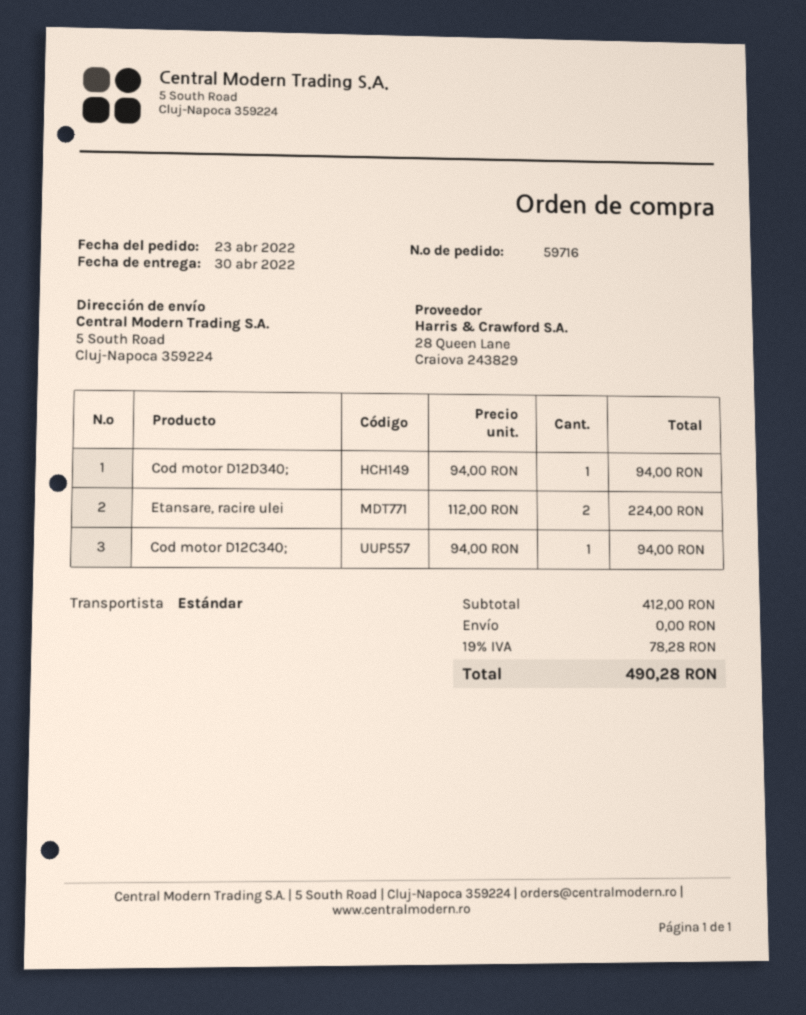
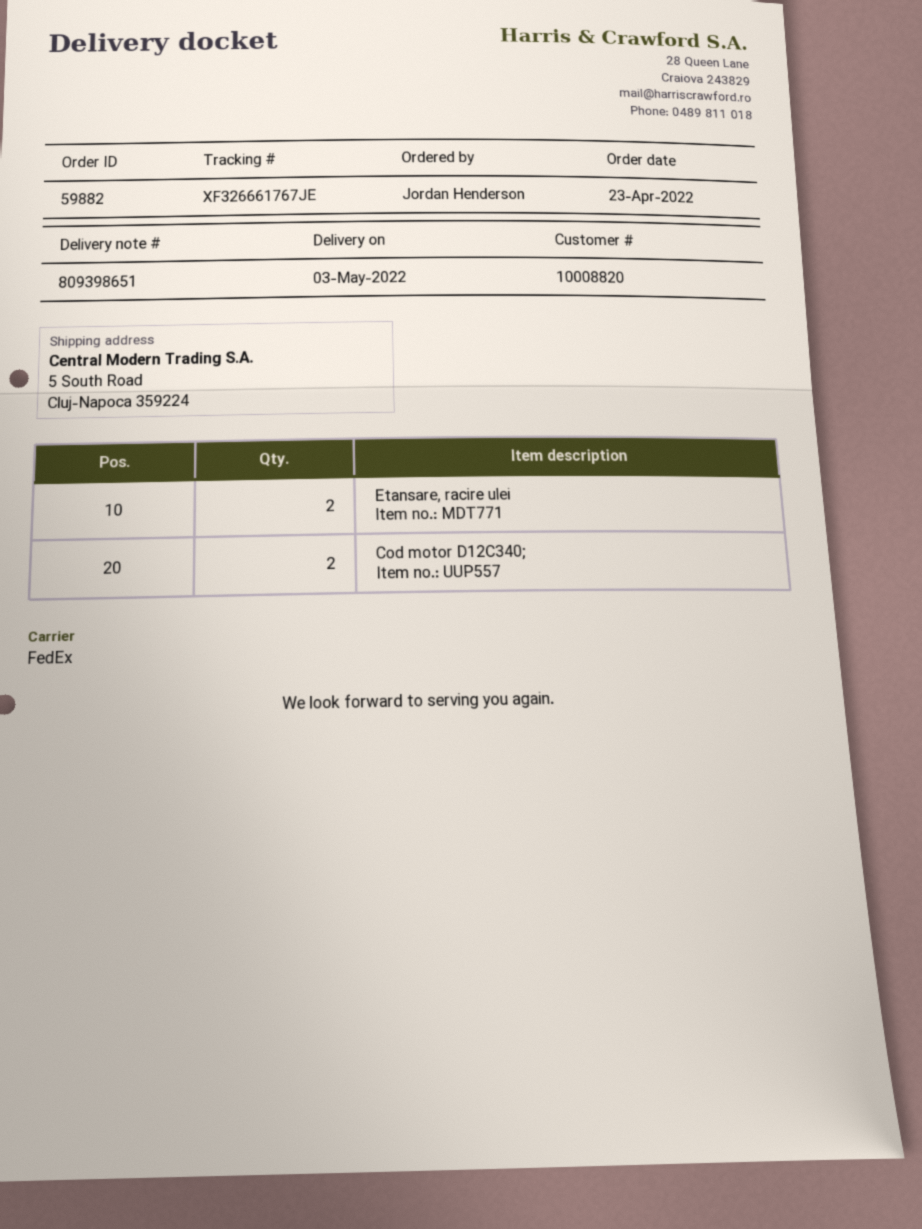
order number: 59716 -> 59882
delivery date: 2022-04-30 -> 2022-05-03
shipping method: standard -> FedEx
Cod motor D12D340;: 1 -> none
Cod motor D12C340;: 1 -> 2

